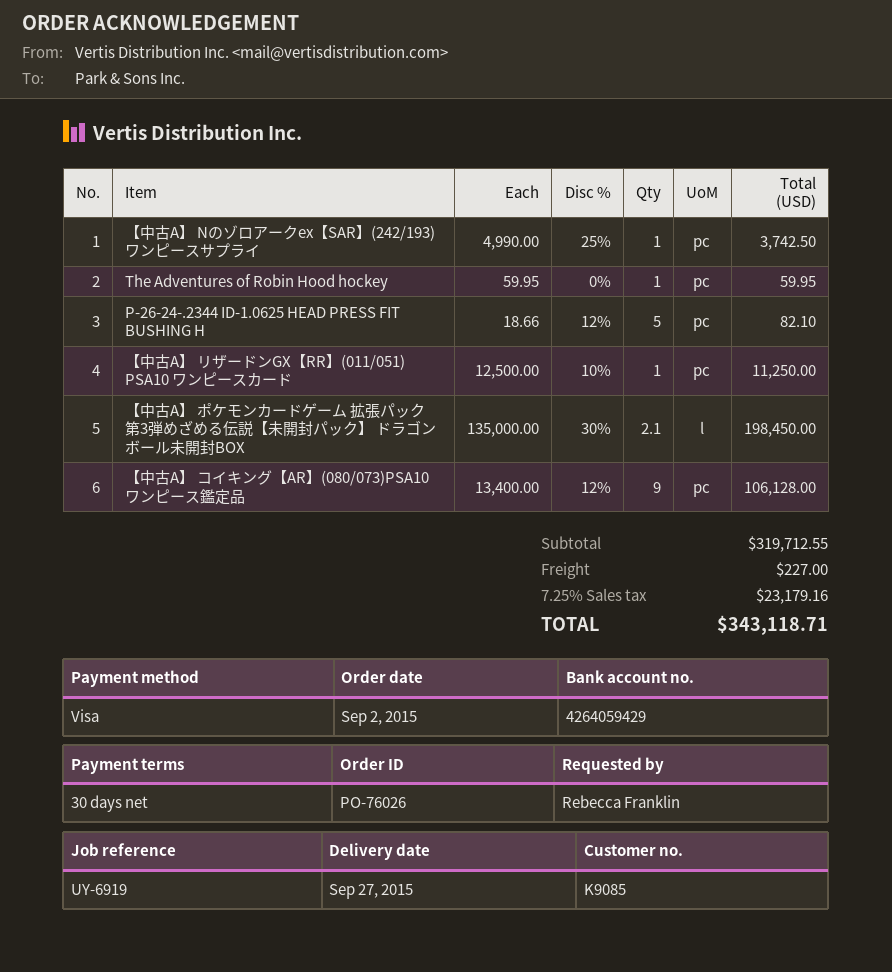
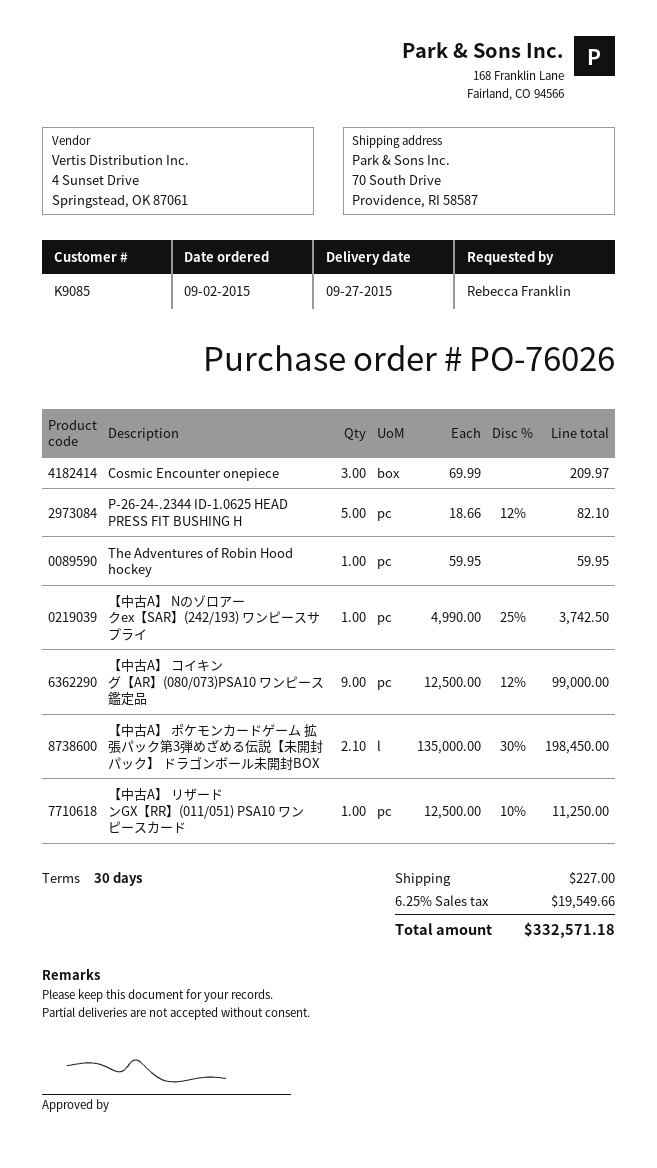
【中古A】 コイキング【AR】(080/073)PSA10 ワンピース鑑定品: 9 x 13400.00 - 12% = 106128.00 -> 9 x 12500.00 - 12% = 99000.00
Cosmic Encounter onepiece: none -> 3 x 69.99 = 209.97
tax: 7.25% = 23179.16 -> 6.25% = 19549.66
total: 343118.71 -> 332571.18

